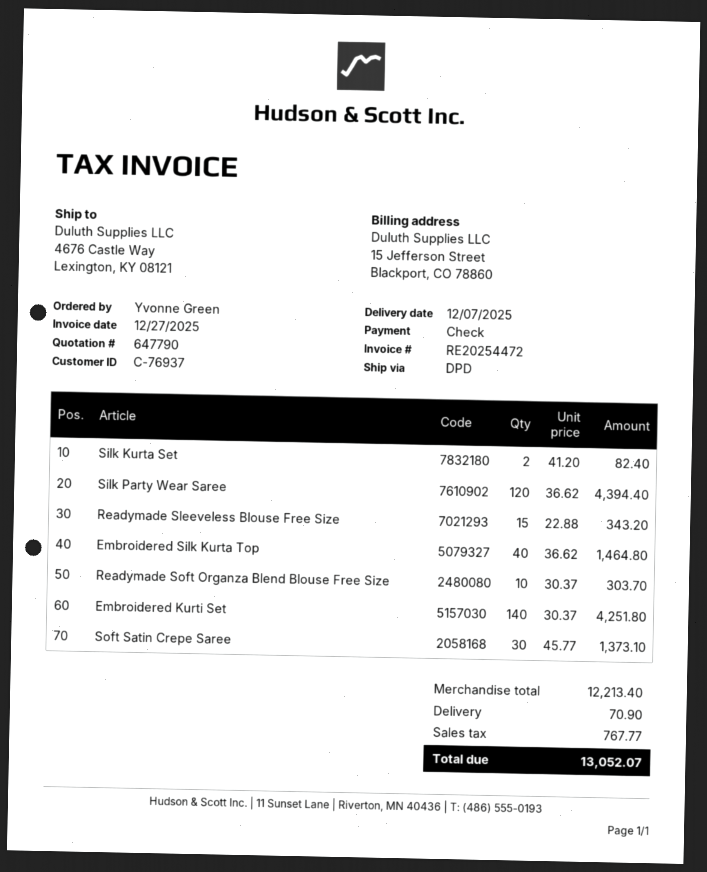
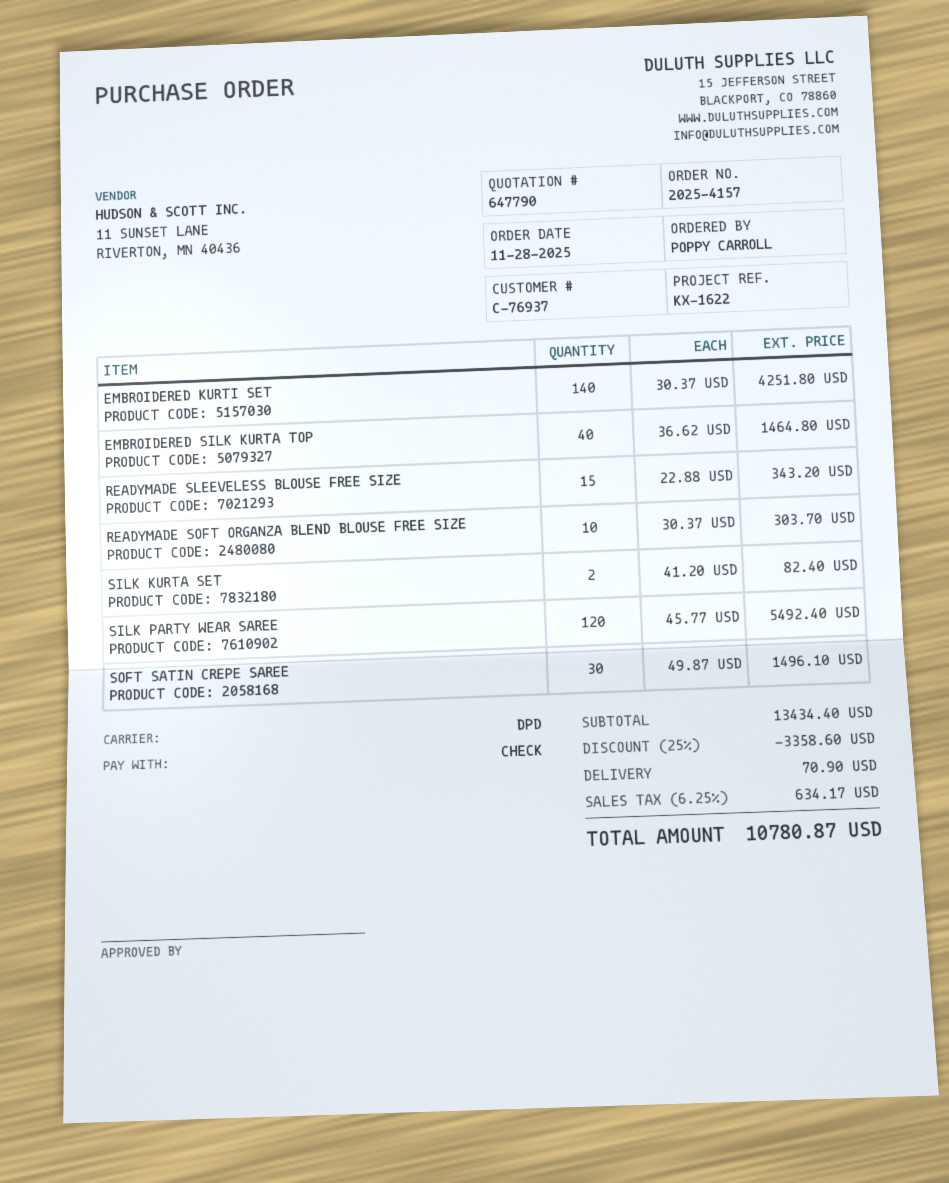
ordered by: Yvonne Green -> POPPY CARROLL
Silk Party Wear Saree: 120 x 36.62 = 4394.40 -> 120 x 45.77 = 5492.40
Soft Satin Crepe Saree: 30 x 45.77 = 1373.10 -> 30 x 49.87 = 1496.10
subtotal: 12213.40 -> 13434.40
discount: none -> 25% = 3358.60
tax: 767.77 -> 634.17
total: 13052.07 -> 10780.87

